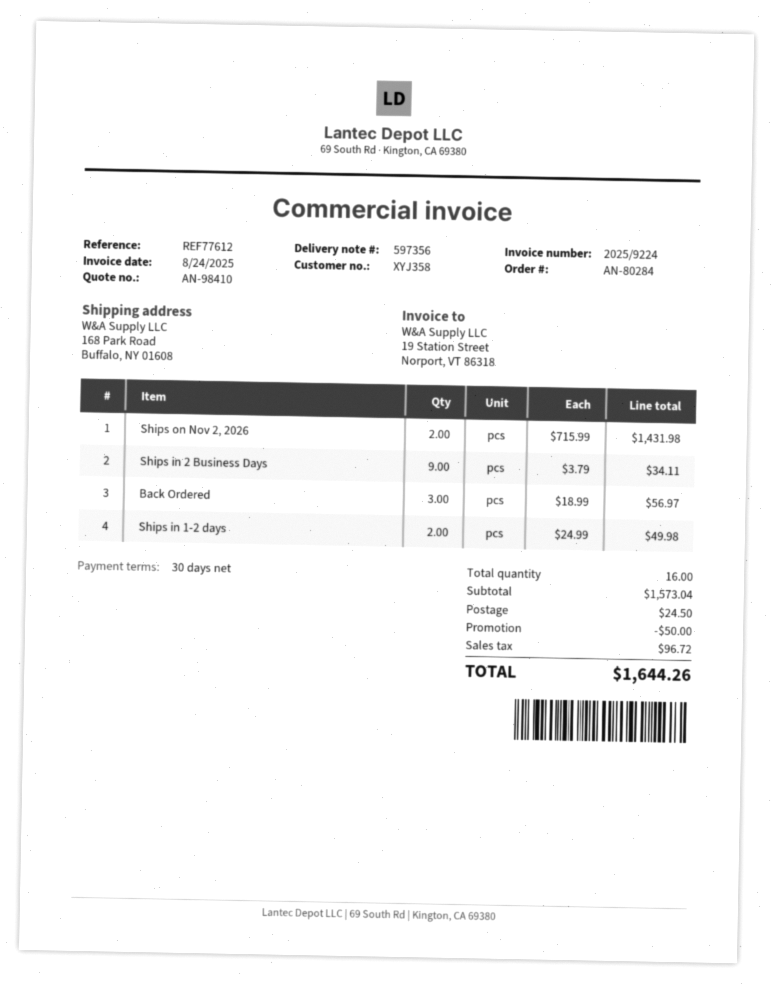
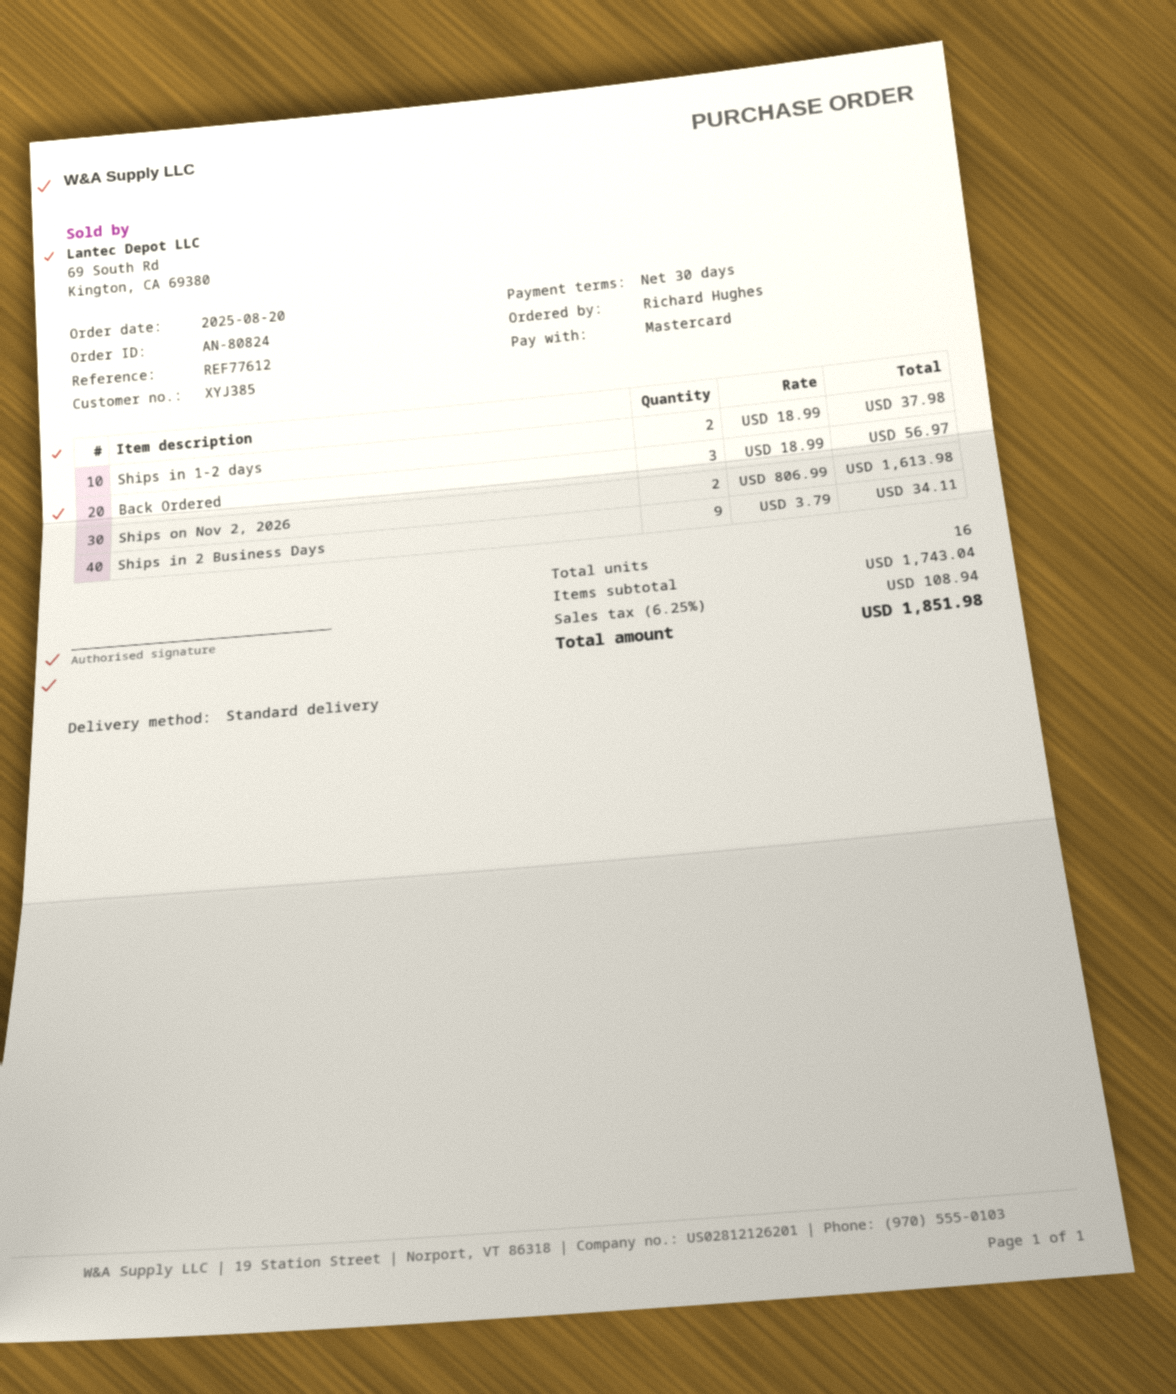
order number: AN-80284 -> AN-80824
customer number: XYJ358 -> XYJ385
Ships on Nov 2, 2026: 2 x 715.99 = 1431.98 -> 2 x 806.99 = 1613.98
Ships in 1-2 days: 2 x 24.99 = 49.98 -> 2 x 18.99 = 37.98
subtotal: 1573.04 -> 1743.04
discount: 50.00 -> none
shipping: 24.50 -> none
tax: 96.72 -> 108.94
total: 1644.26 -> 1851.98

